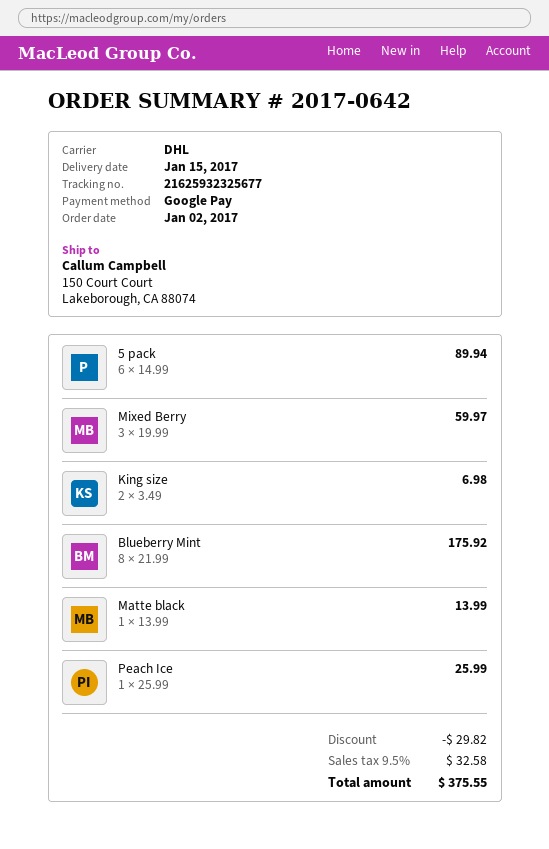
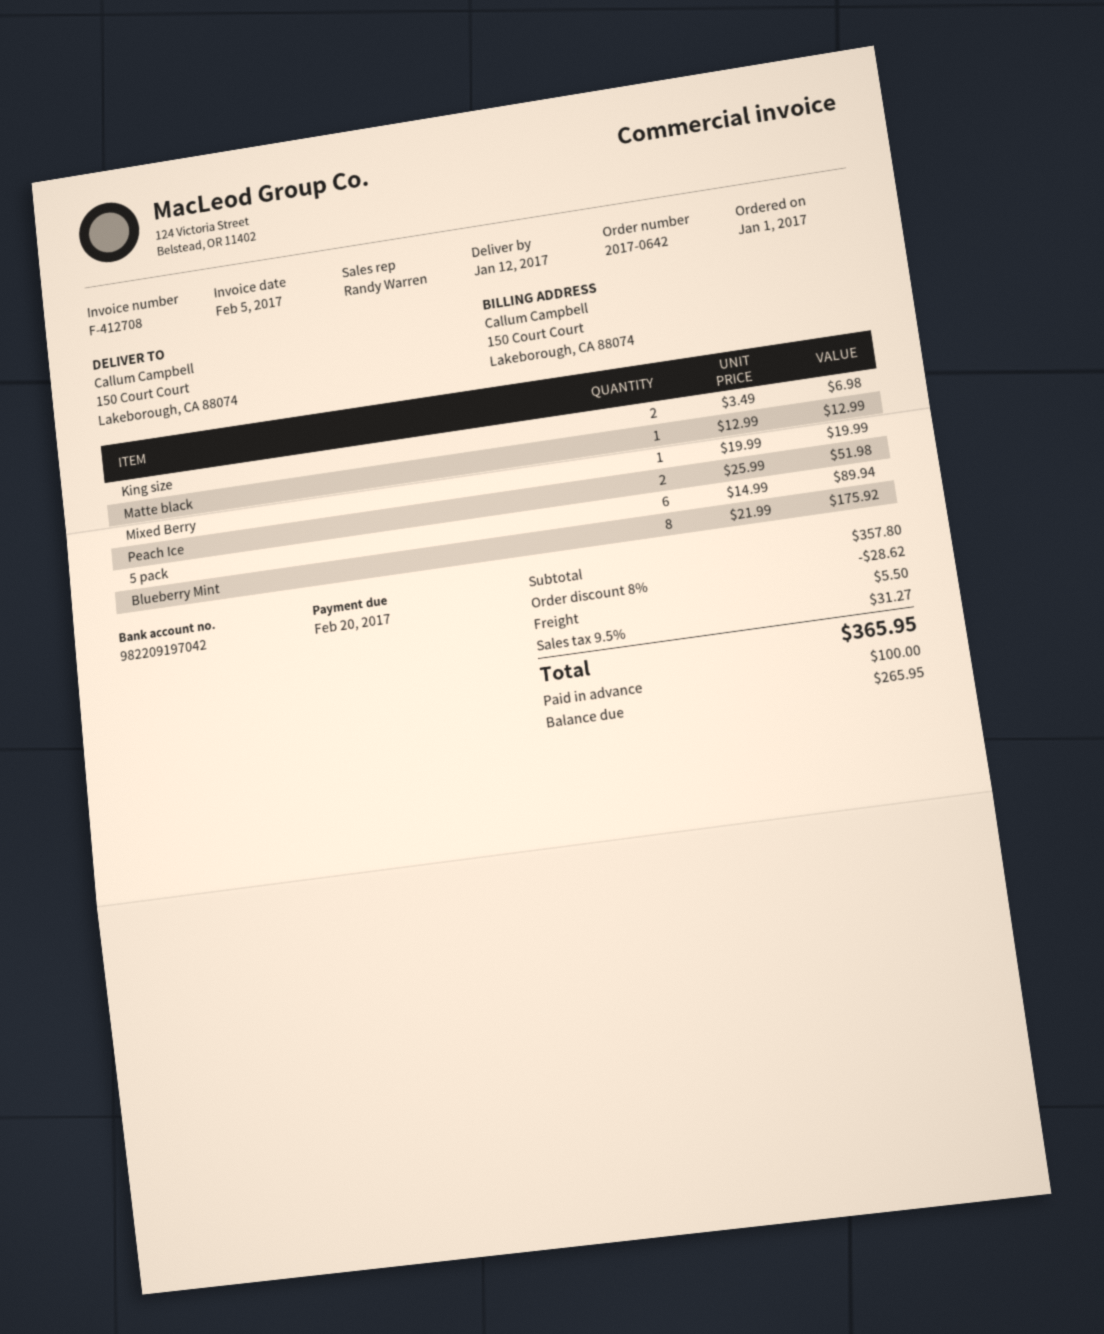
order date: 2017-01-02 -> 2017-01-01
delivery date: 2017-01-15 -> 2017-01-12
Mixed Berry: 3 x 19.99 = 59.97 -> 1 x 19.99 = 19.99
Matte black: 1 x 13.99 = 13.99 -> 1 x 12.99 = 12.99
Peach Ice: 1 x 25.99 = 25.99 -> 2 x 25.99 = 51.98
discount: 29.82 -> 28.62
shipping: none -> 5.50
tax: 9.5% = 32.58 -> 9.5% = 31.27
total: 375.55 -> 365.95

